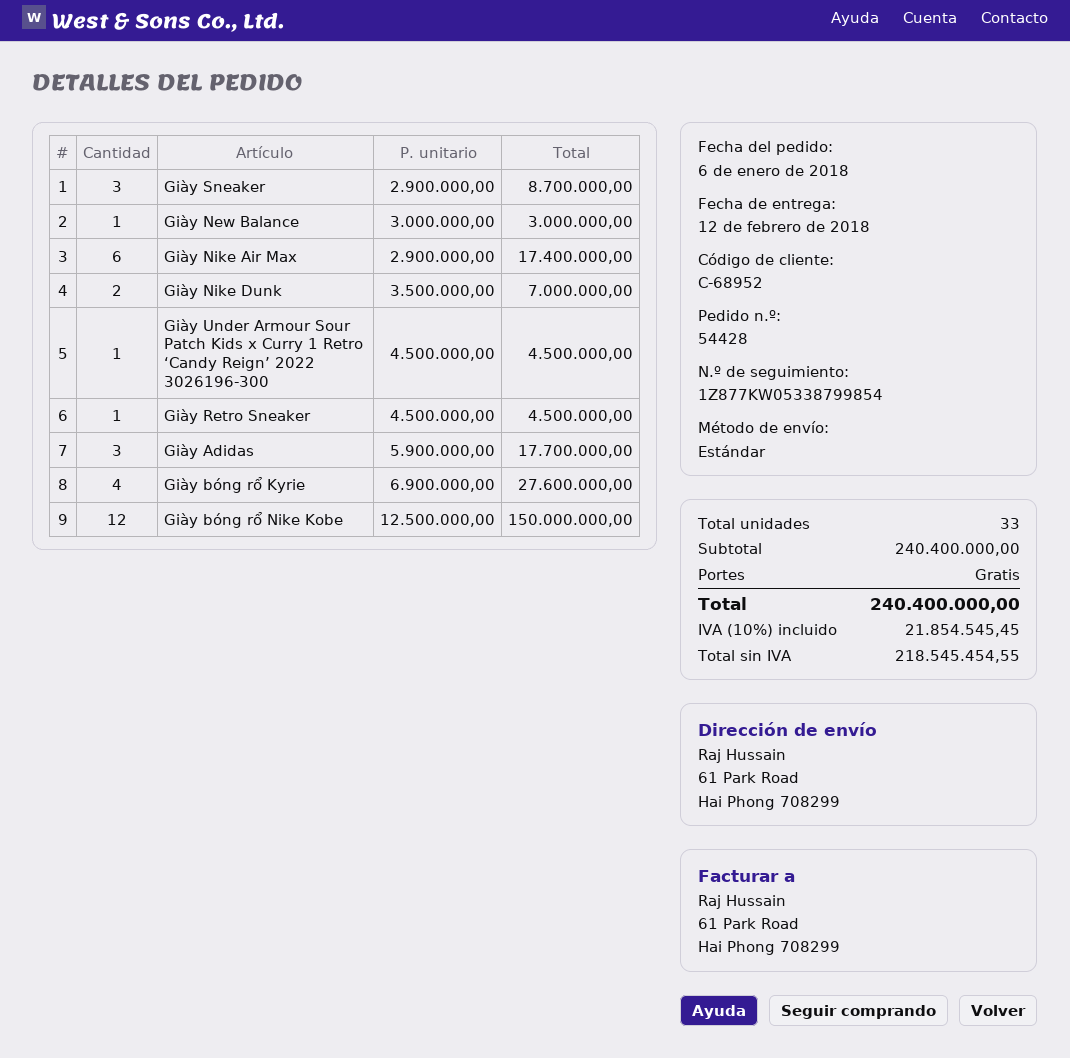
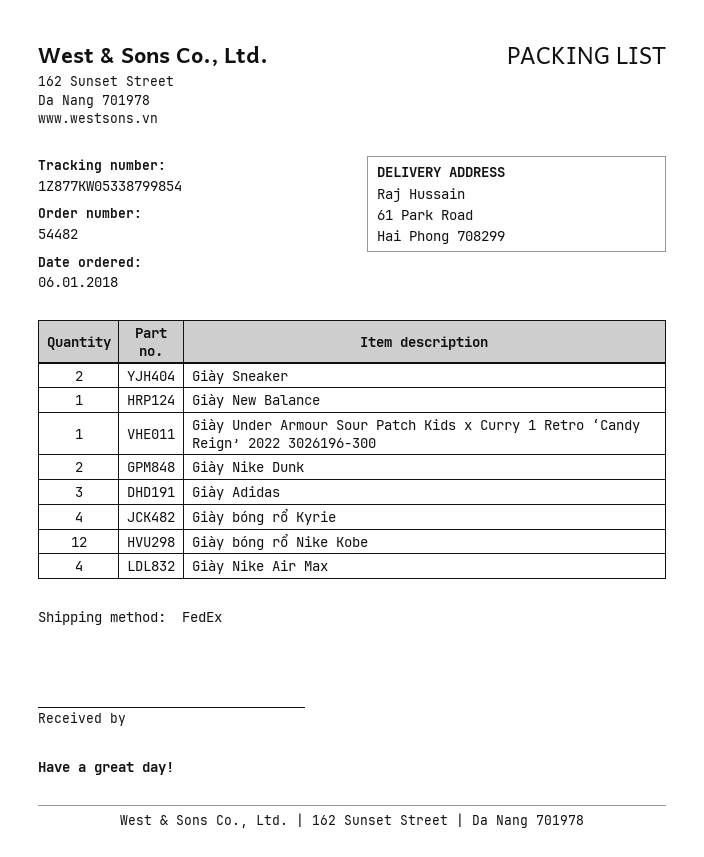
order number: 54428 -> 54482
shipping method: standard -> FedEx
Giày Sneaker: 3 -> 2
Giày Nike Air Max: 6 -> 4
Giày Retro Sneaker: 1 -> none

